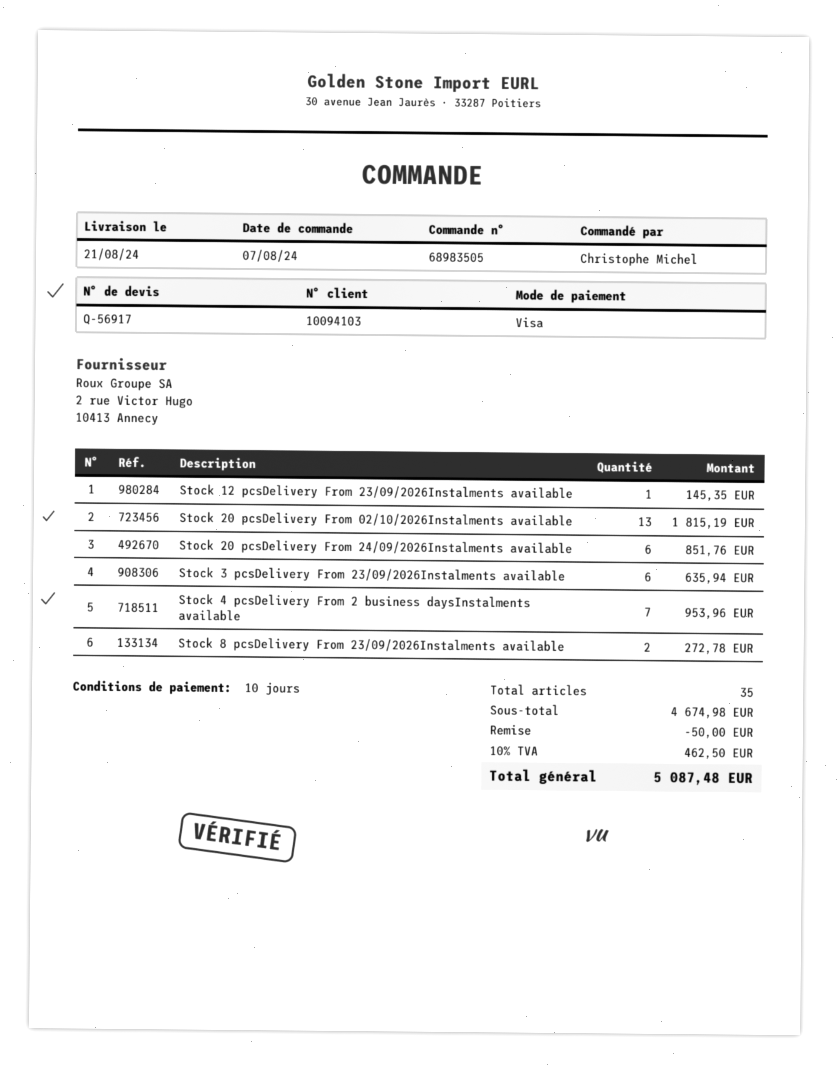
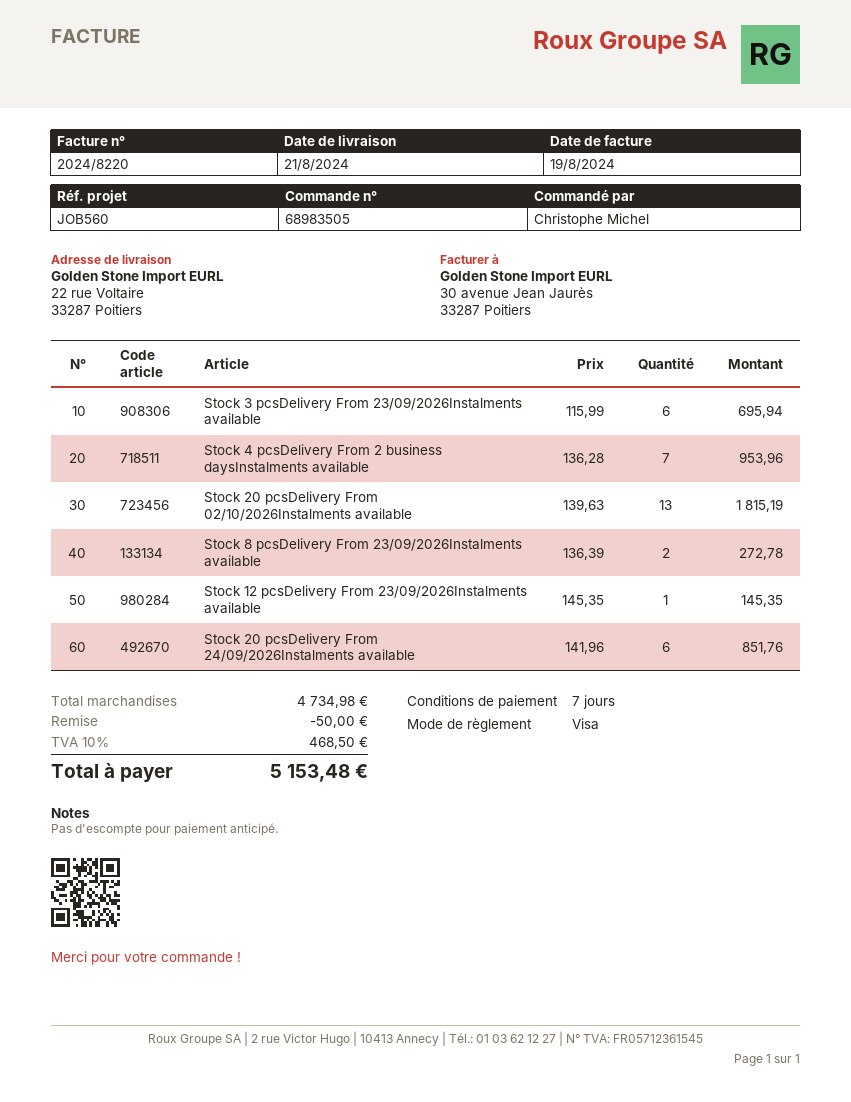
payment terms: 10 days -> 7 days
Stock 3 pcsDelivery From 23/09/2026Instalments available: 6 for 635.94 -> 6 for 695.94
subtotal: 4674.98 -> 4734.98
tax: 10% = 462.50 -> 10% = 468.50
total: 5087.48 -> 5153.48

